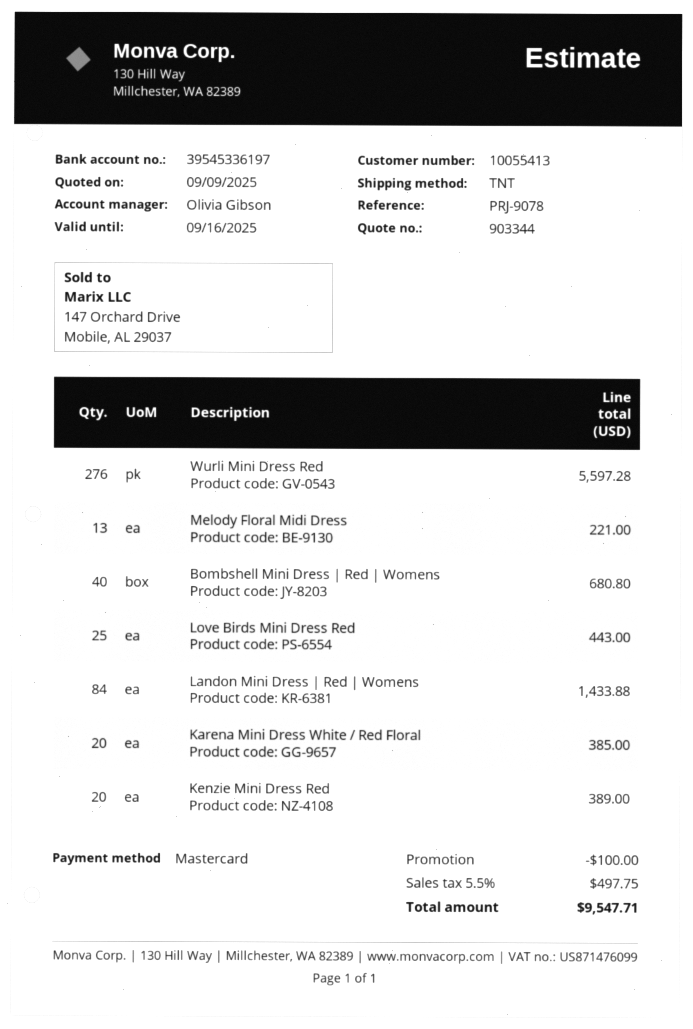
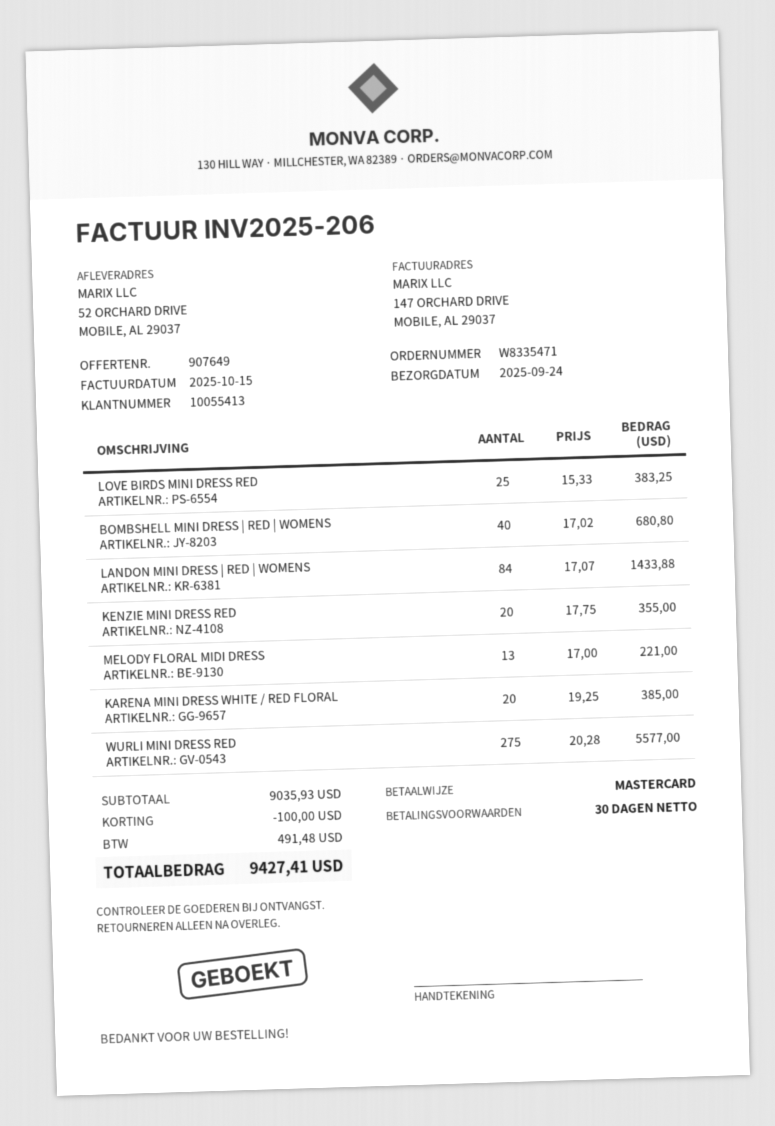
quote number: 903344 -> 907649
Wurli Mini Dress Red: 276 for 5597.28 -> 275 for 5577.00
Love Birds Mini Dress Red: 25 for 443.00 -> 25 for 383.25
Kenzie Mini Dress Red: 20 for 389.00 -> 20 for 355.00
tax: 497.75 -> 491.48
total: 9547.71 -> 9427.41

